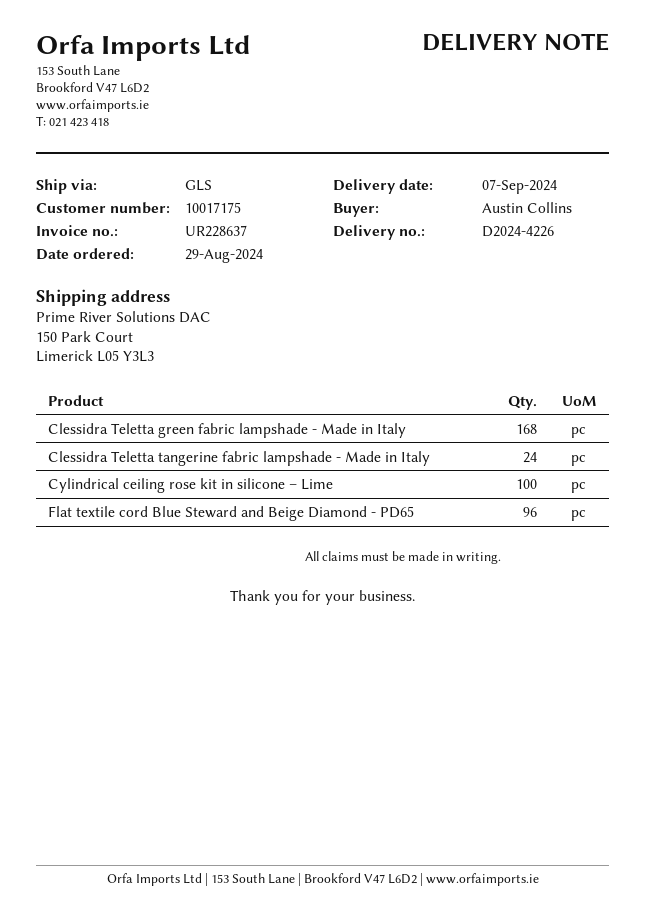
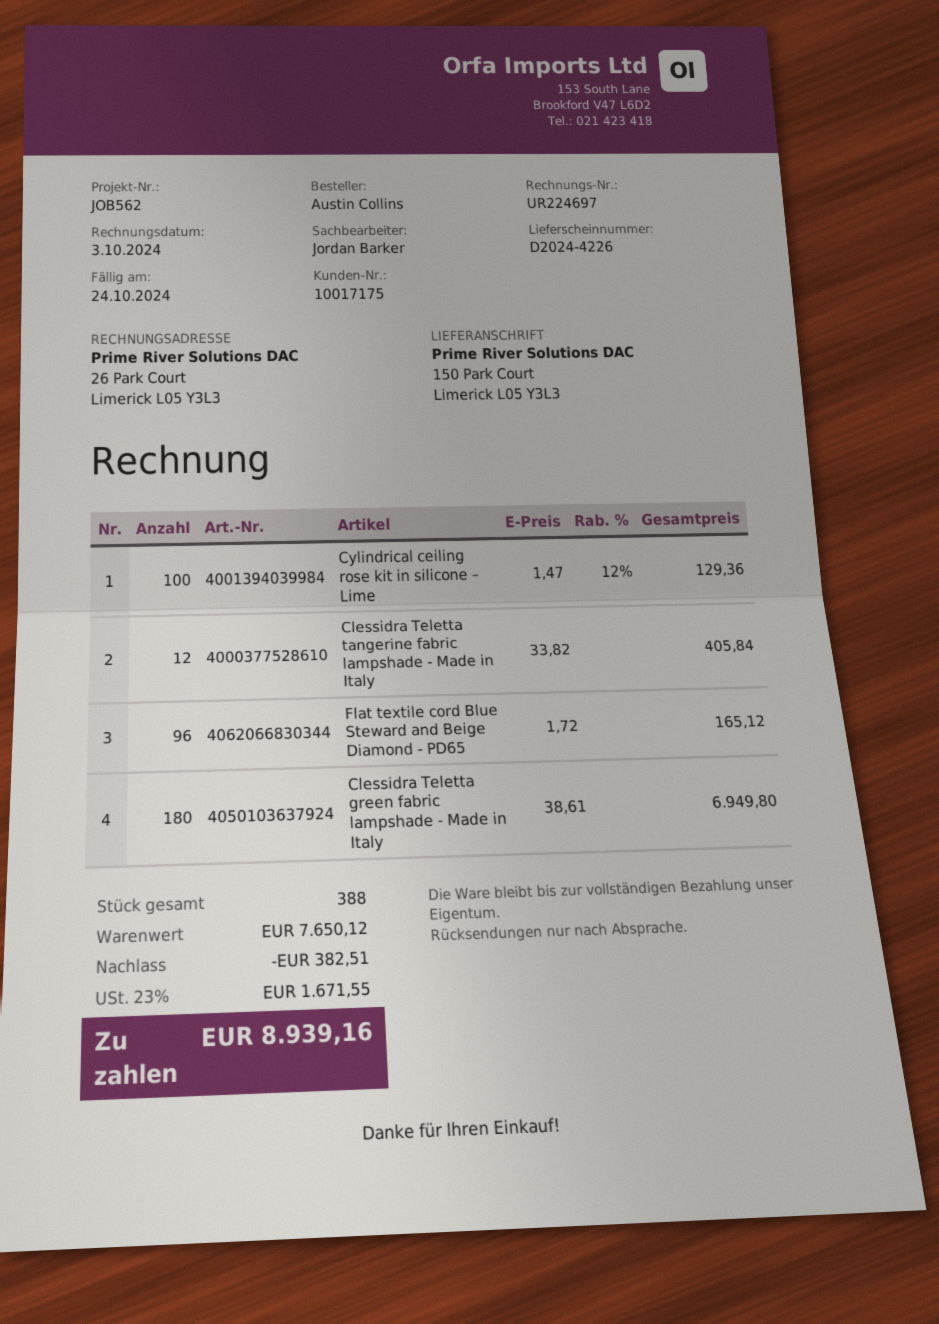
invoice number: UR228637 -> UR224697
Clessidra Teletta green fabric lampshade - Made in Italy: 168 -> 180
Clessidra Teletta tangerine fabric lampshade - Made in Italy: 24 -> 12

